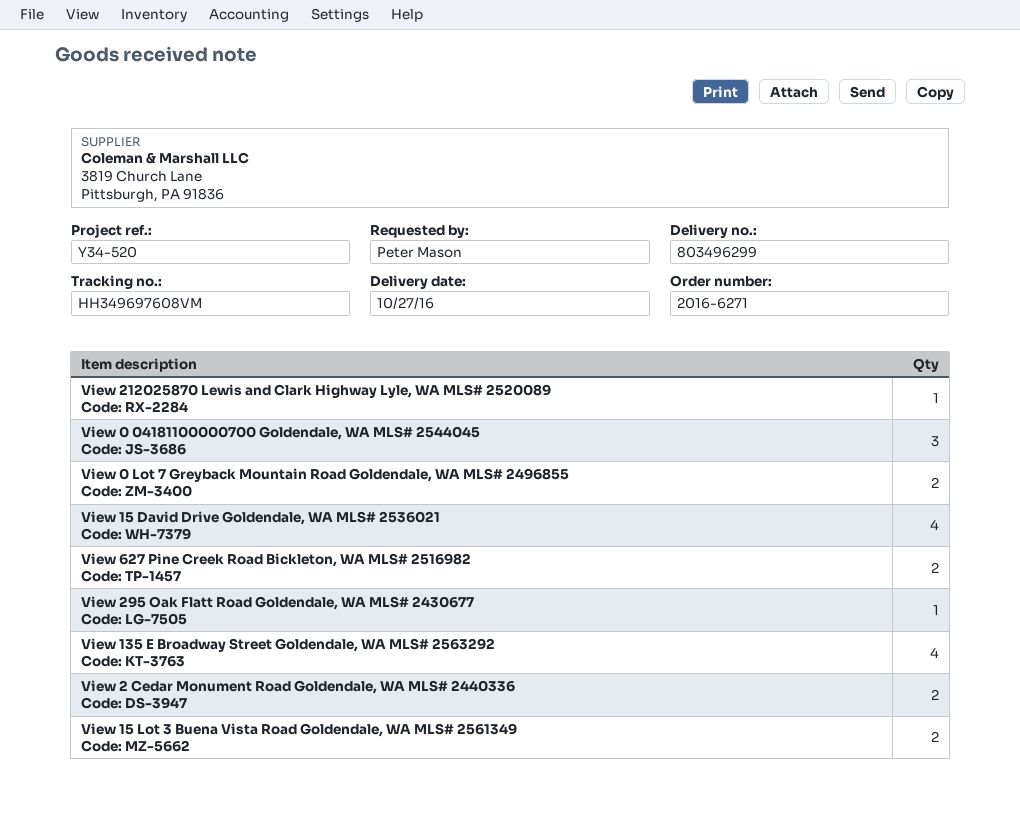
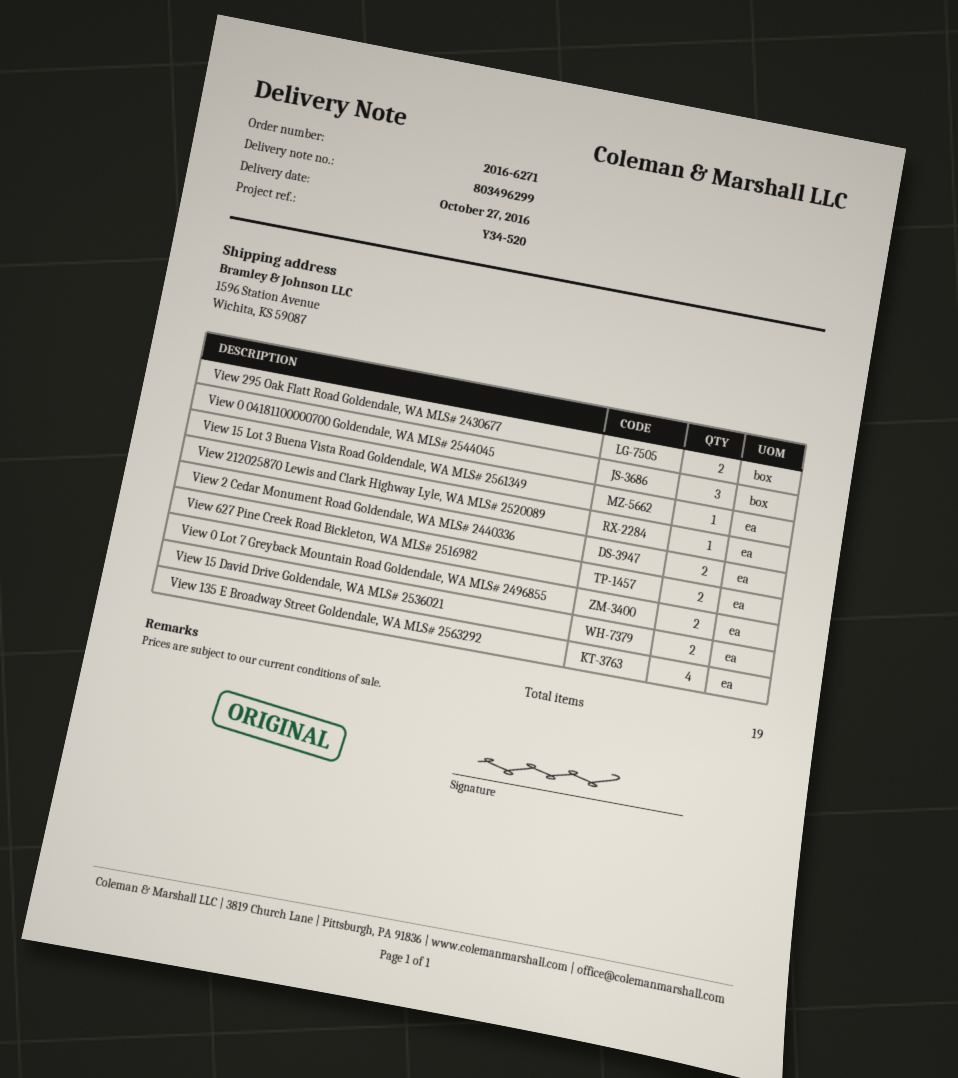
View 15 David Drive Goldendale, WA MLS# 2536021: 4 -> 2
View 295 Oak Flatt Road Goldendale, WA MLS# 2430677: 1 -> 2
View 15 Lot 3 Buena Vista Road Goldendale, WA MLS# 2561349: 2 -> 1

